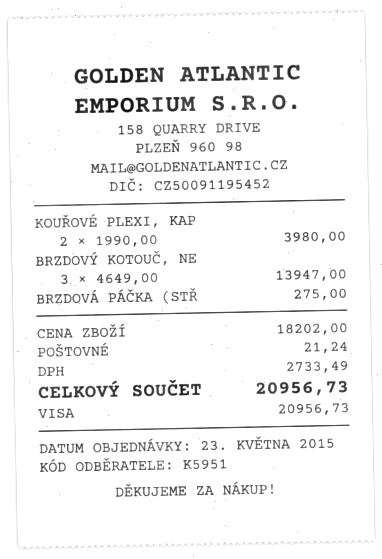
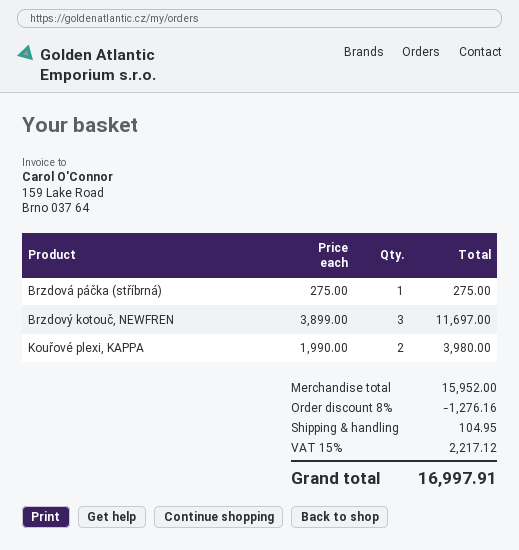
BRZDOVÝ KOTOUČ, NE: 3 x 4649.00 = 13947.00 -> 3 x 3899.00 = 11697.00
subtotal: 18202.00 -> 15952.00
discount: none -> 8% = 1276.16
shipping: 21.24 -> 104.95
tax: 2733.49 -> 2217.12
total: 20956.73 -> 16997.91

